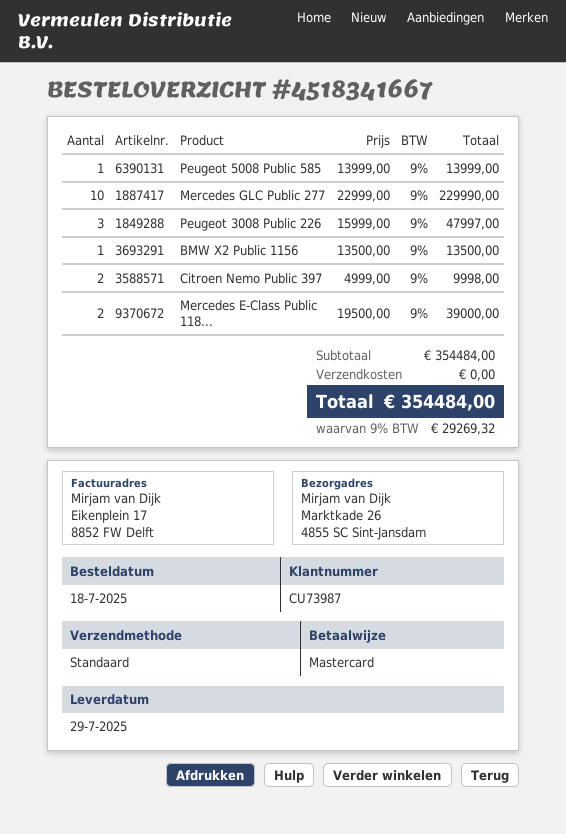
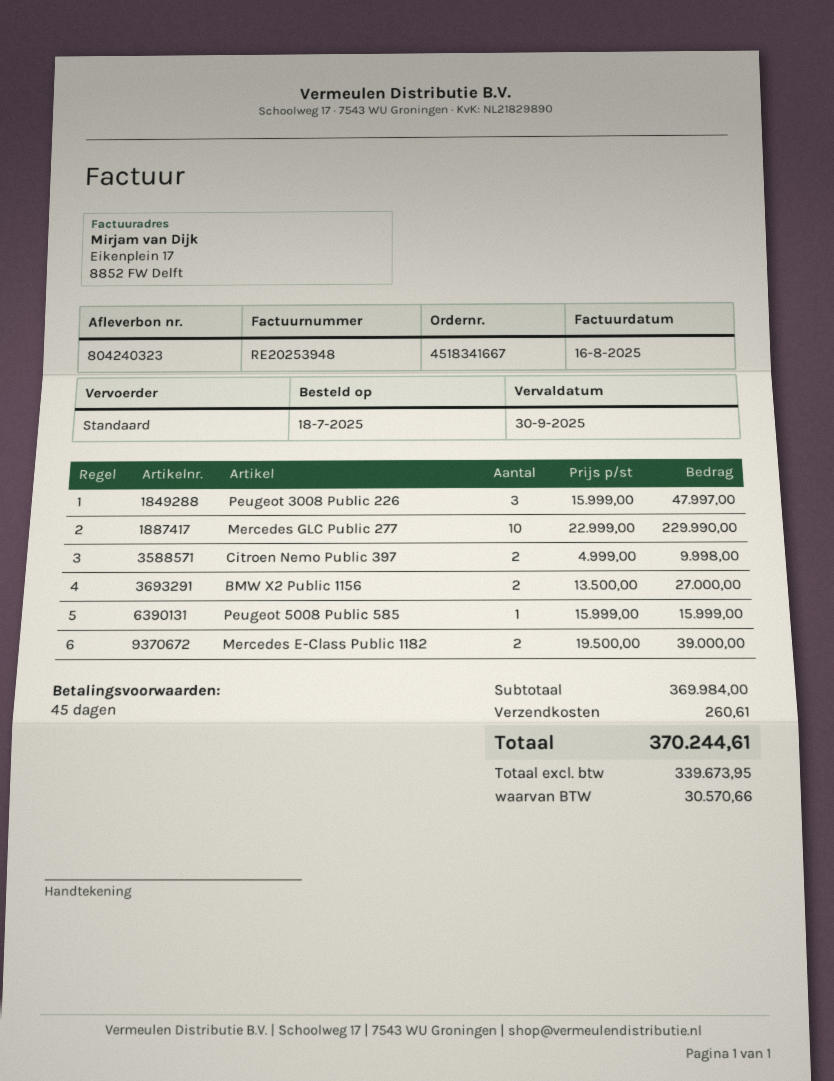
Peugeot 5008 Public 585: 1 x 13999.00 = 13999.00 -> 1 x 15999.00 = 15999.00
BMW X2 Public 1156: 1 x 13500.00 = 13500.00 -> 2 x 13500.00 = 27000.00
subtotal: 354484.00 -> 369984.00
shipping: 0.00 -> 260.61
tax: 29269.32 -> 30570.66
total: 354484.00 -> 370244.61

